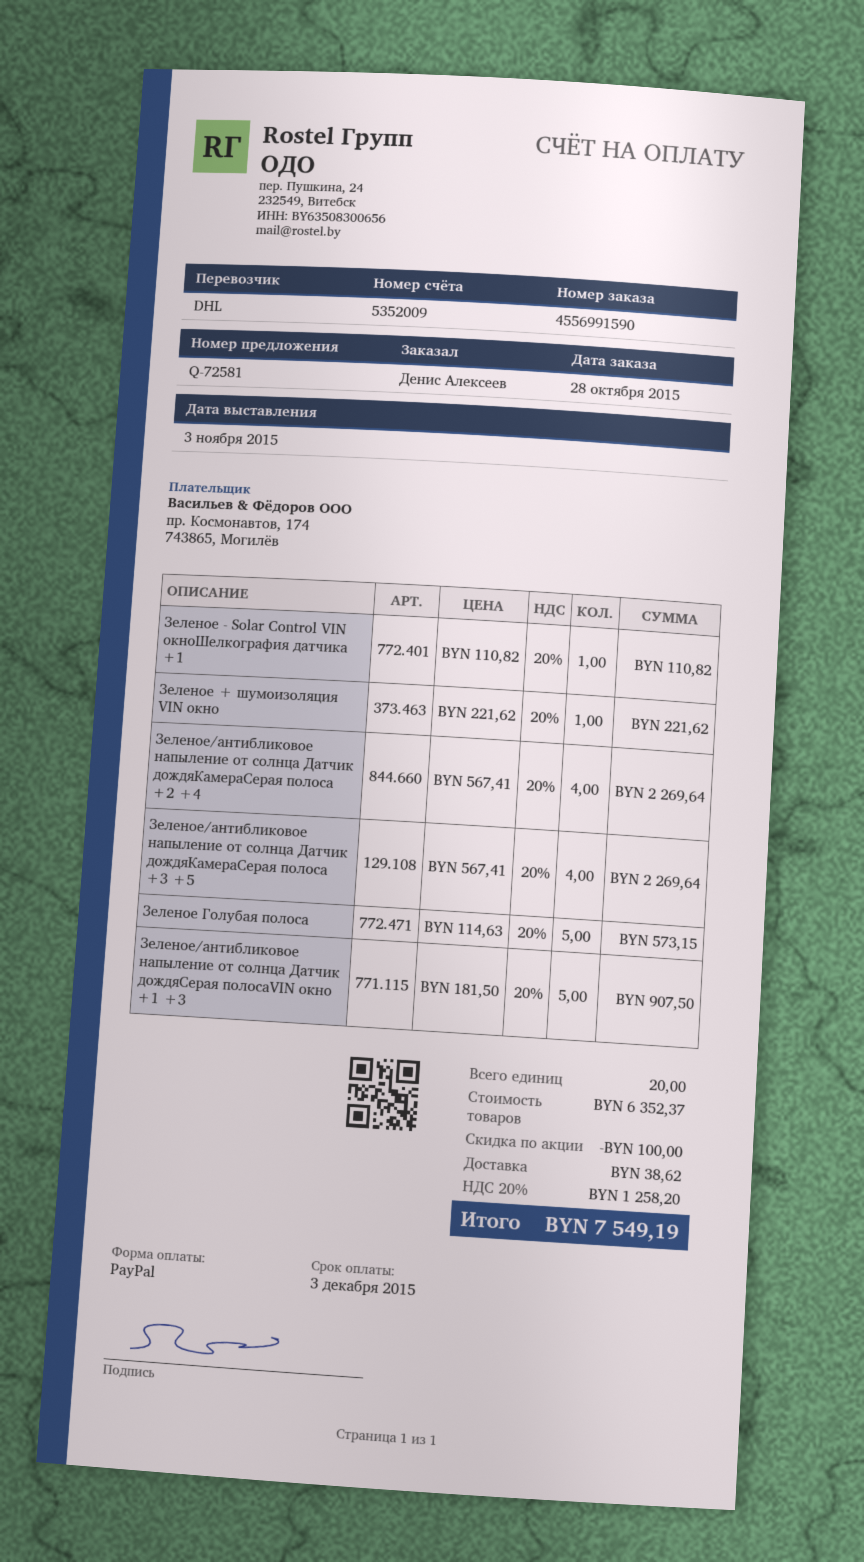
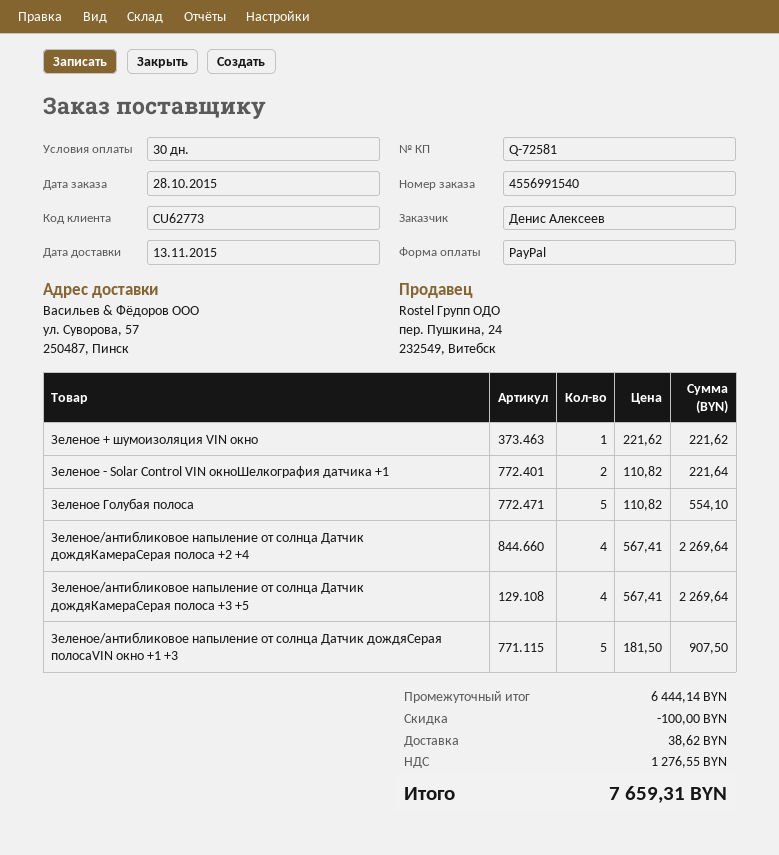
order number: 4556991590 -> 4556991540
Зеленое - Solar Control VIN окноШелкография датчика +1: 1 x 110.82 = 110.82 -> 2 x 110.82 = 221.64
Зеленое Голубая полоса: 5 x 114.63 = 573.15 -> 5 x 110.82 = 554.10
subtotal: 6352.37 -> 6444.14
tax: 1258.20 -> 1276.55
total: 7549.19 -> 7659.31

